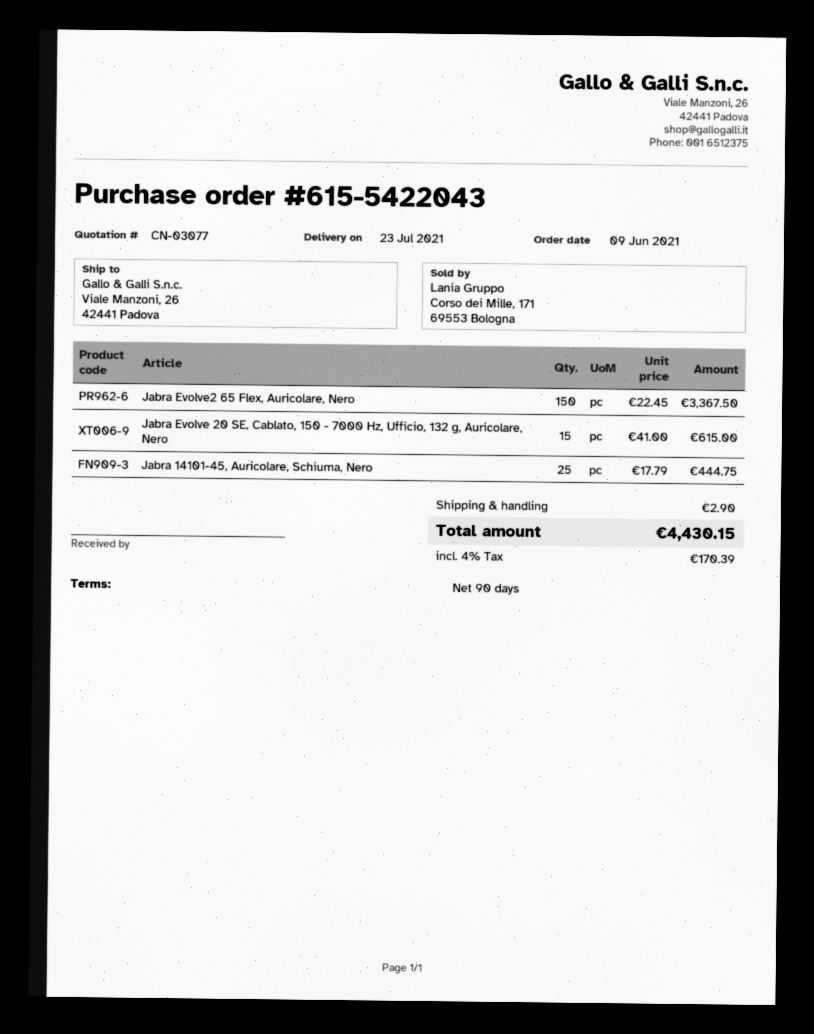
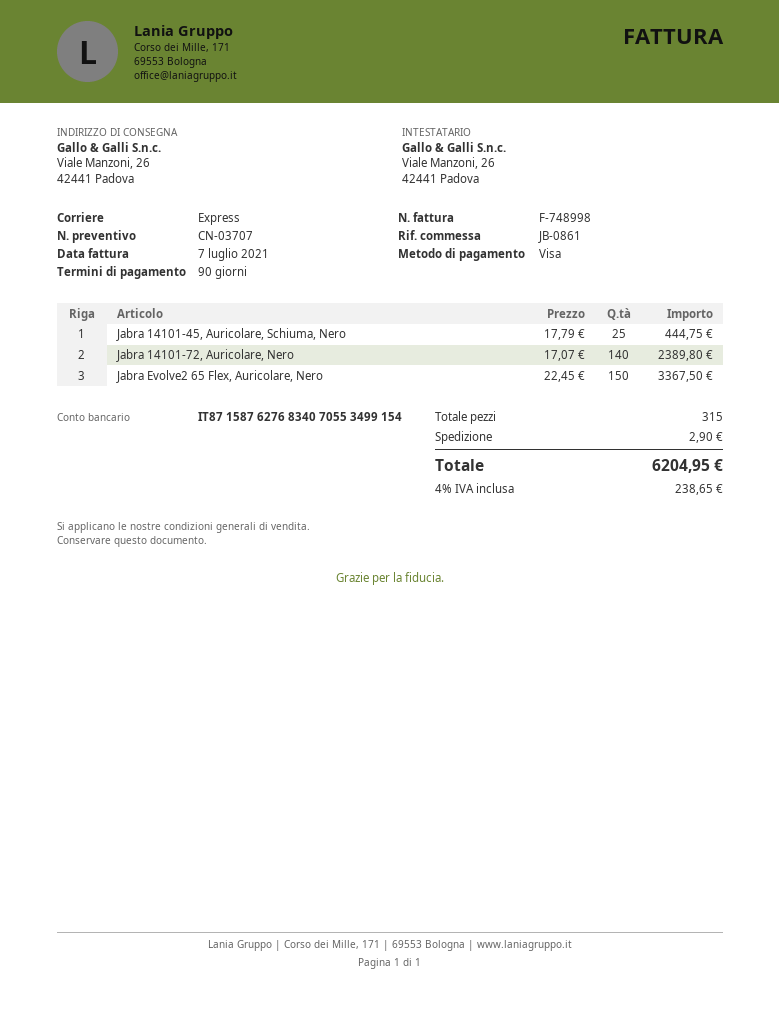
quote number: CN-03077 -> CN-03707
Jabra Evolve 20 SE, Cablato, 150 - 7000 Hz, Ufficio, 132 g, Auricolare, Nero: 15 x 41.00 = 615.00 -> none
Jabra 14101-72, Auricolare, Nero: none -> 140 x 17.07 = 2389.80
tax: 4% = 170.39 -> 4% = 238.65
total: 4430.15 -> 6204.95

